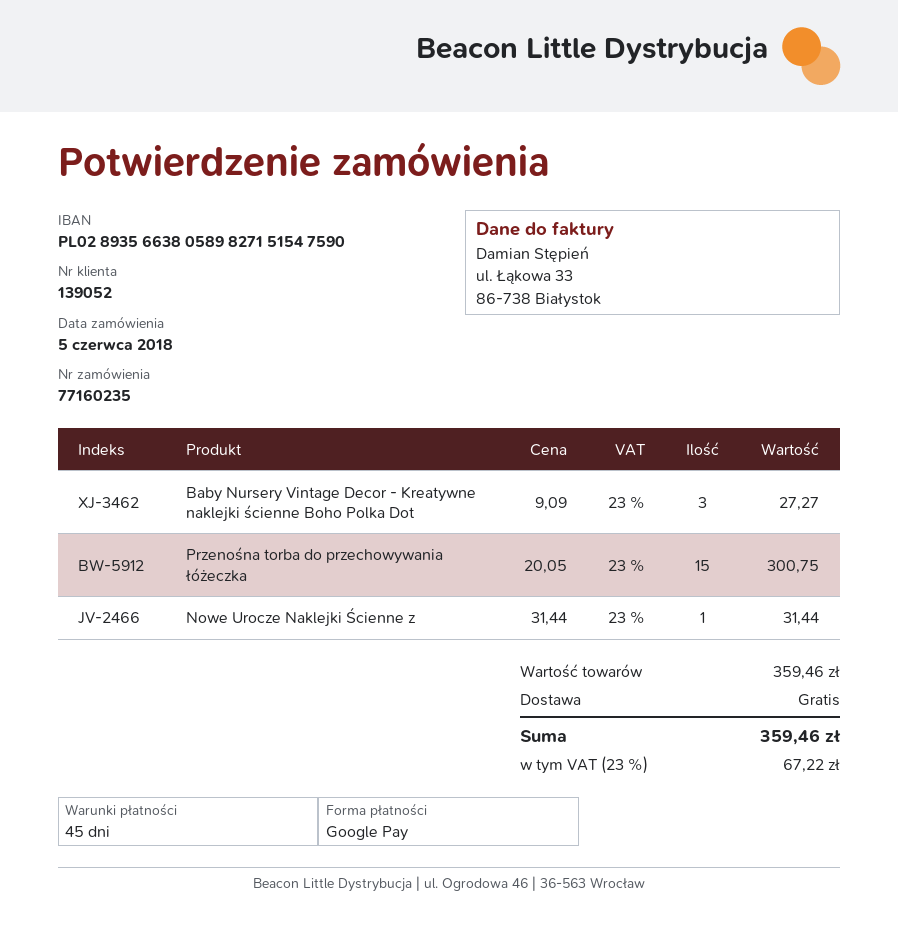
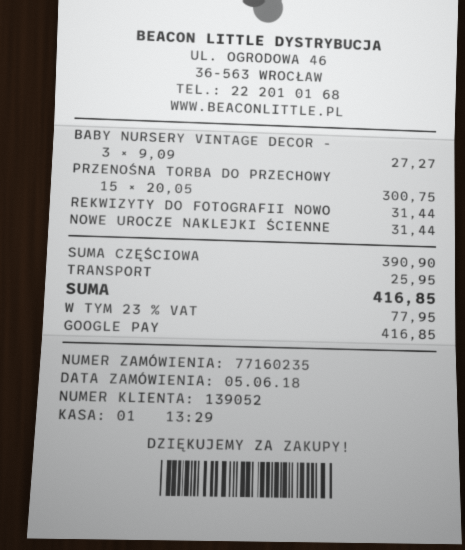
REKWIZYTY DO FOTOGRAFII NOWO: none -> 1 x 31.44 = 31.44
subtotal: 359.46 -> 390.90
shipping: 0.00 -> 25.95
tax: 23% = 67.22 -> 23% = 77.95
total: 359.46 -> 416.85

